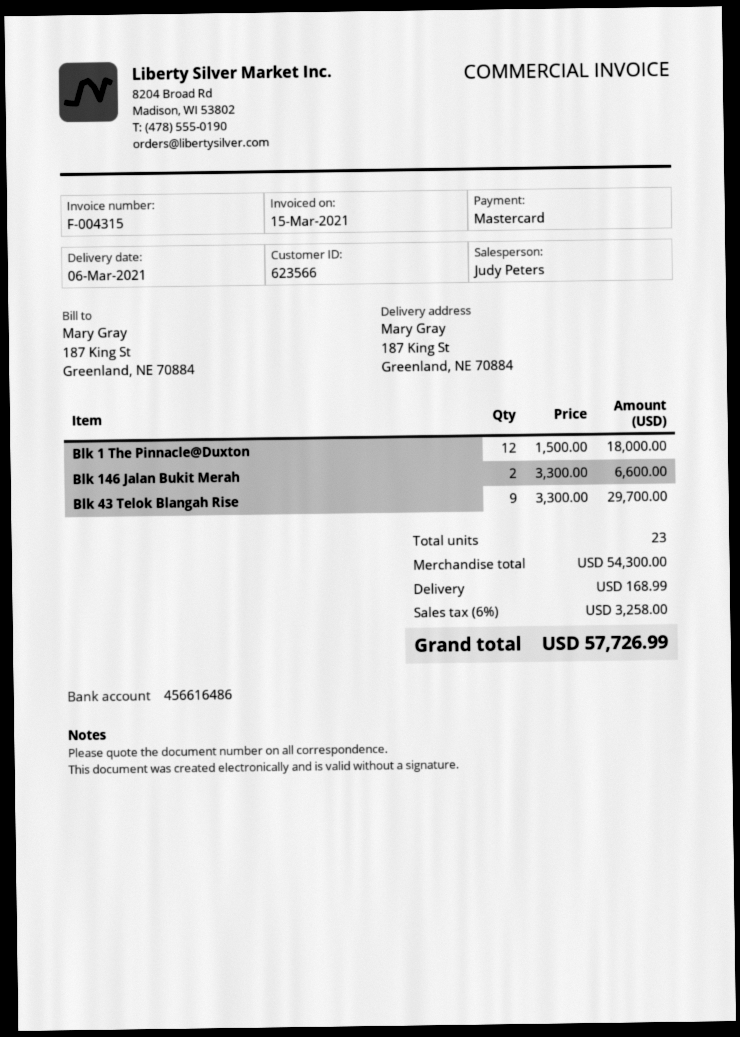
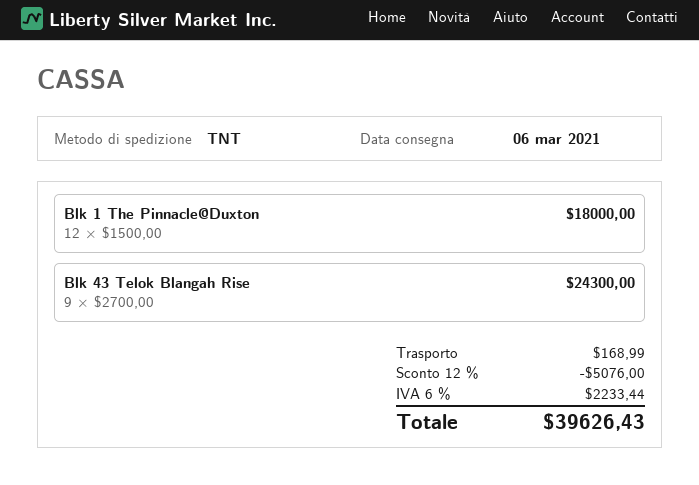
Blk 146 Jalan Bukit Merah: 2 x 3300.00 = 6600.00 -> none
Blk 43 Telok Blangah Rise: 9 x 3300.00 = 29700.00 -> 9 x 2700.00 = 24300.00
discount: none -> 12% = 5076.00
tax: 6% = 3258.00 -> 6% = 2233.44
total: 57726.99 -> 39626.43

